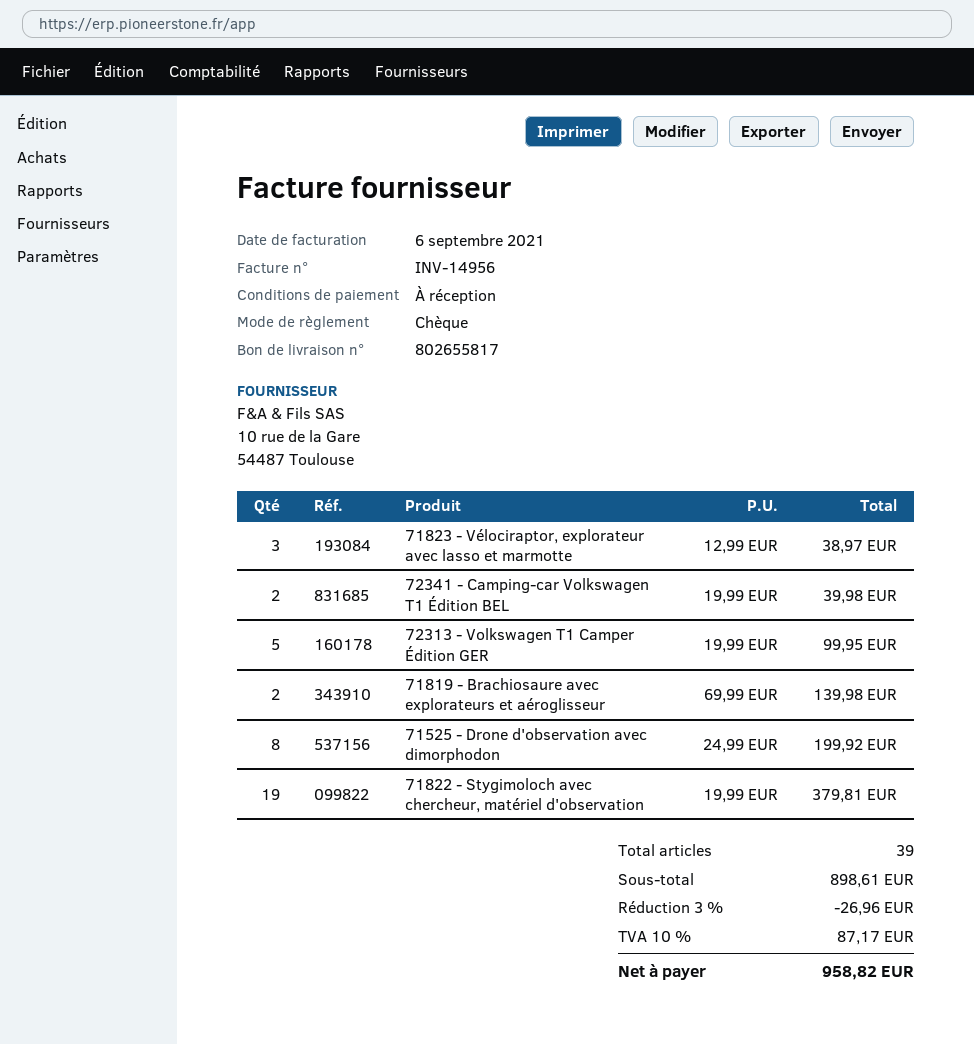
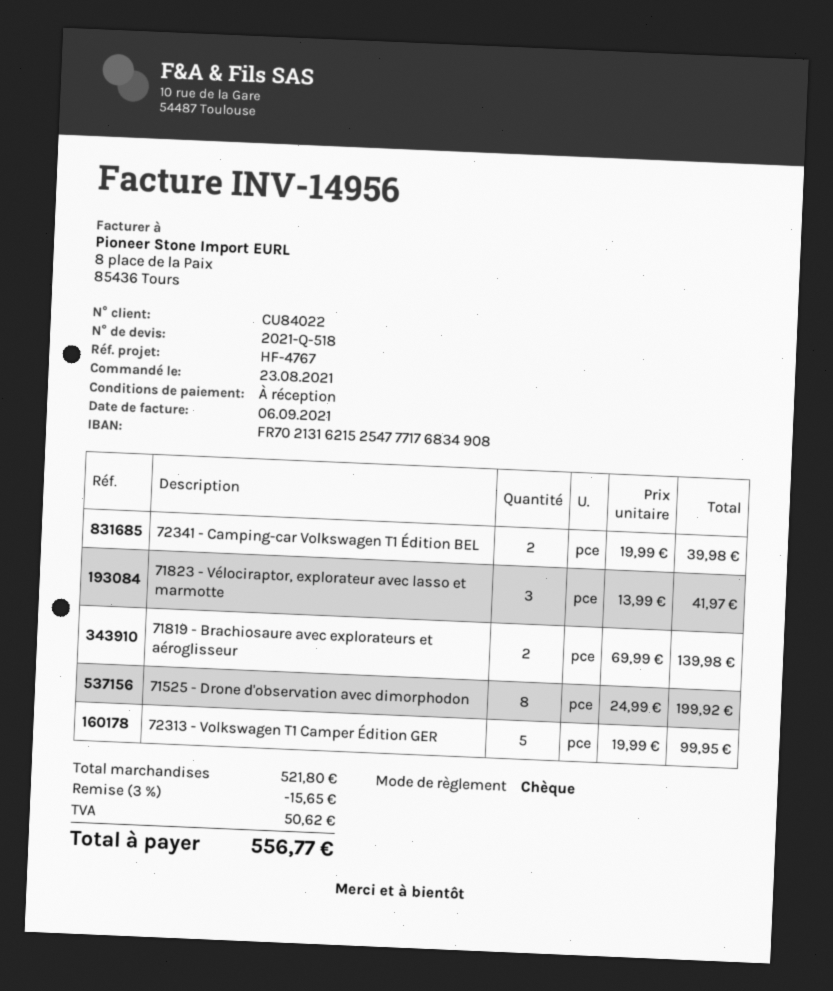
71823 - Vélociraptor, explorateur avec lasso et marmotte: 3 x 12.99 = 38.97 -> 3 x 13.99 = 41.97
71822 - Stygimoloch avec chercheur, matériel d'observation: 19 x 19.99 = 379.81 -> none
subtotal: 898.61 -> 521.80
discount: 3% = 26.96 -> 3% = 15.65
tax: 87.17 -> 50.62
total: 958.82 -> 556.77

